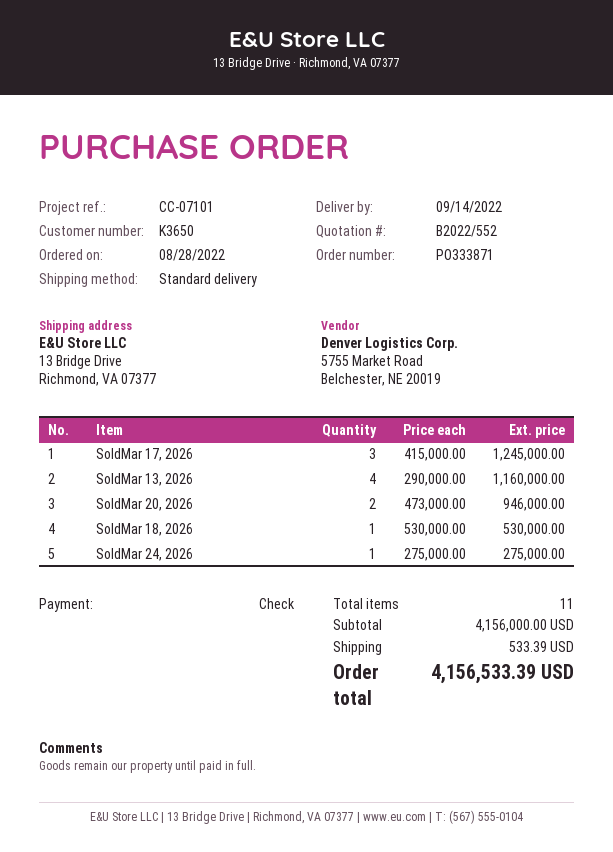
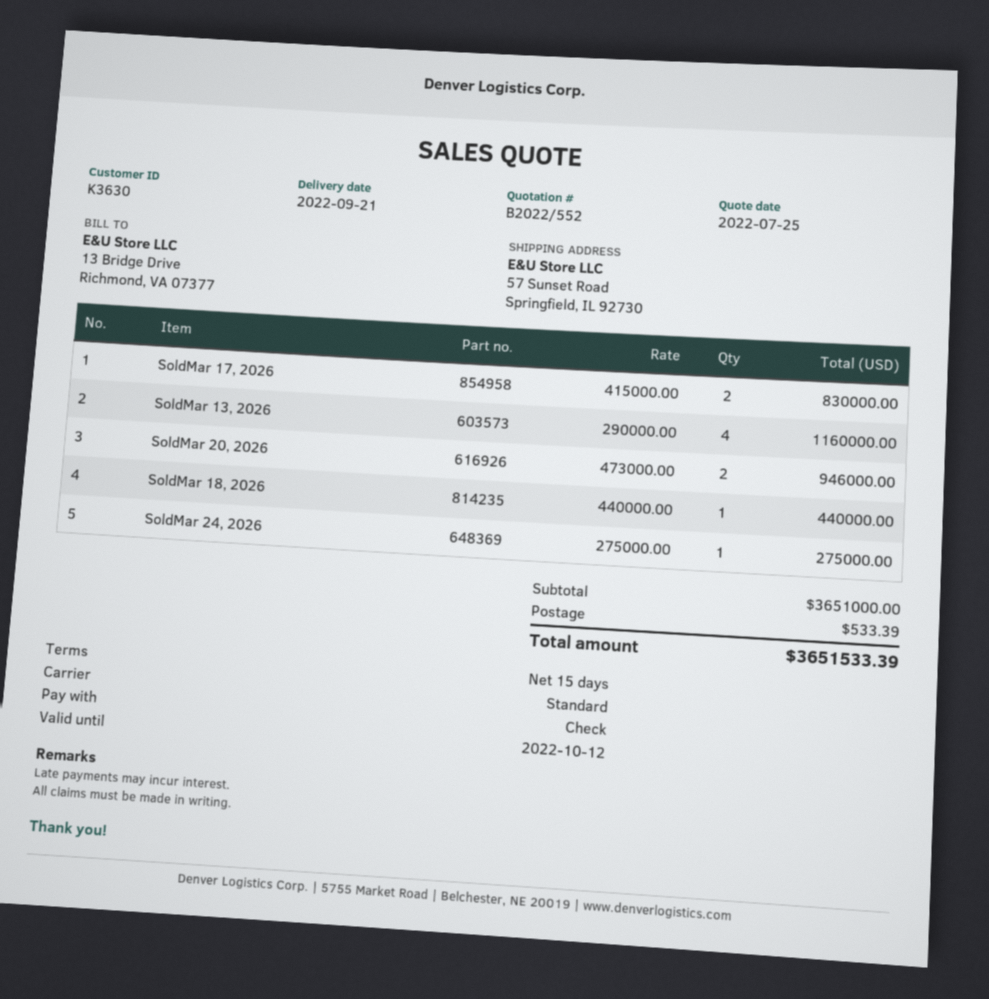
delivery date: 2022-09-14 -> 2022-09-21
customer number: K3650 -> K3630
ship to: 13 Bridge Drive, Richmond, VA 07377 -> 57 Sunset Road, Springfield, IL 92730
SoldMar 17, 2026: 3 x 415000.00 = 1245000.00 -> 2 x 415000.00 = 830000.00
SoldMar 18, 2026: 1 x 530000.00 = 530000.00 -> 1 x 440000.00 = 440000.00
subtotal: 4156000.00 -> 3651000.00
total: 4156533.39 -> 3651533.39

